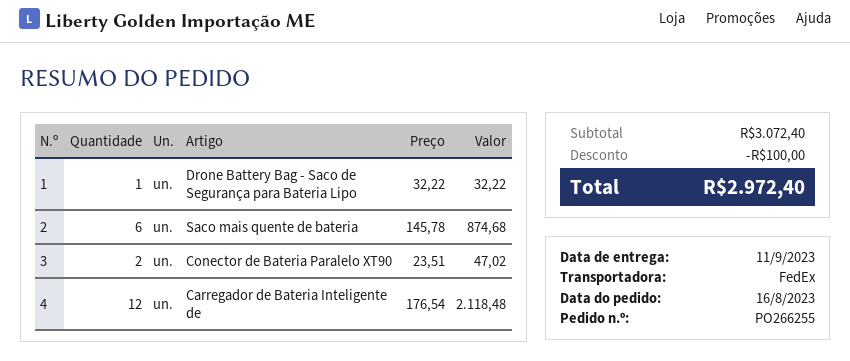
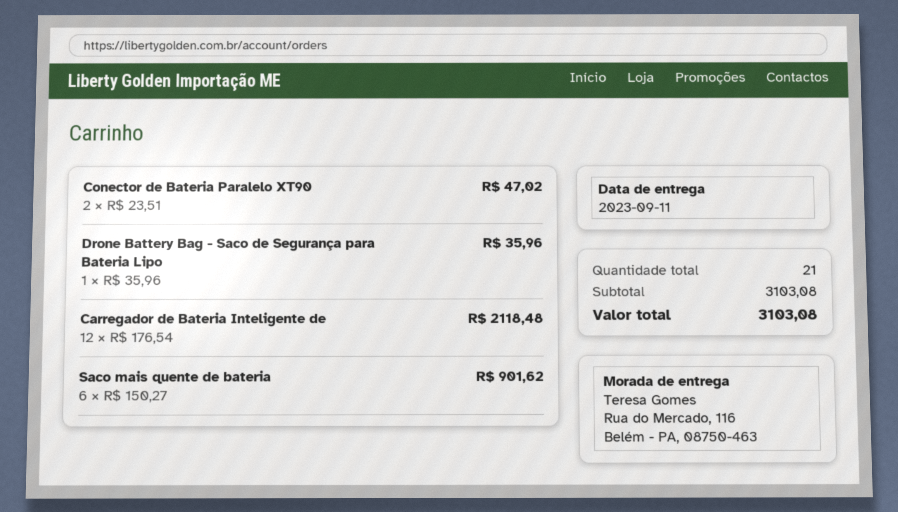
Drone Battery Bag - Saco de Segurança para Bateria Lipo: 1 x 32.22 = 32.22 -> 1 x 35.96 = 35.96
Saco mais quente de bateria: 6 x 145.78 = 874.68 -> 6 x 150.27 = 901.62
subtotal: 3072.40 -> 3103.08
discount: 100.00 -> none
total: 2972.40 -> 3103.08

